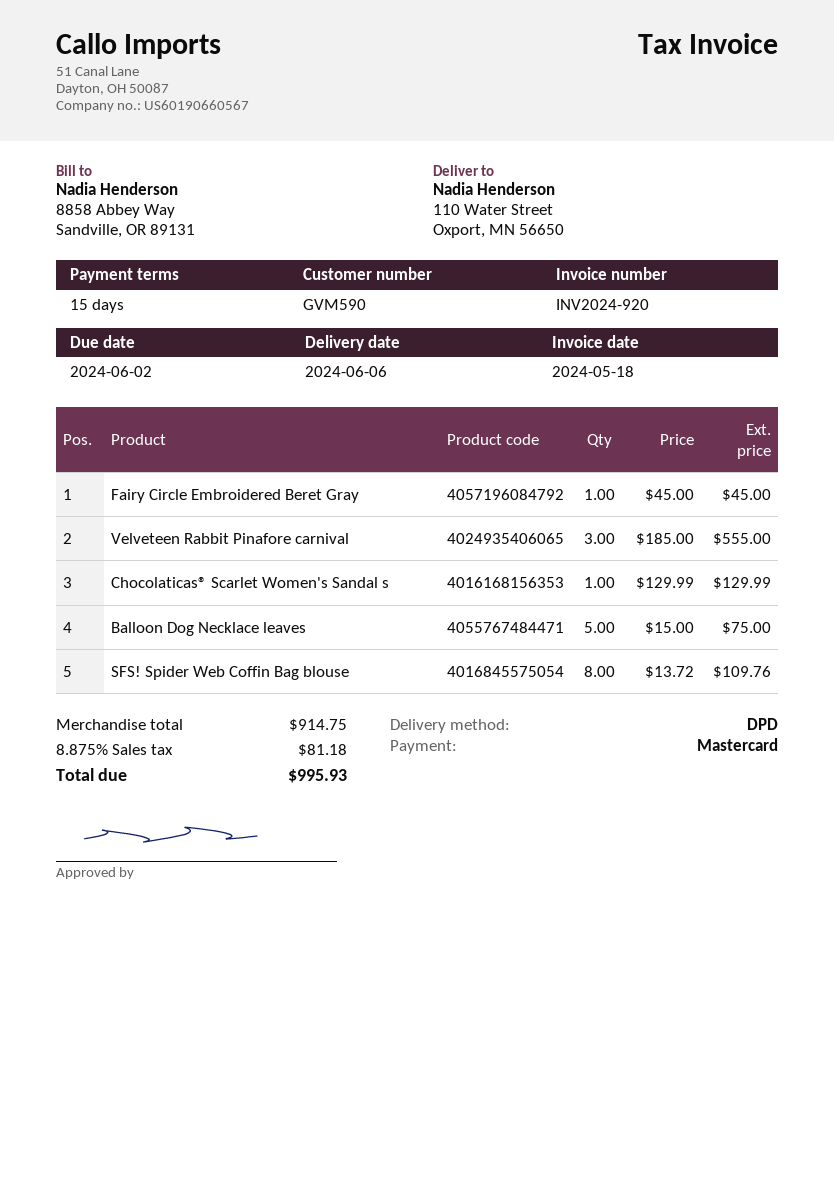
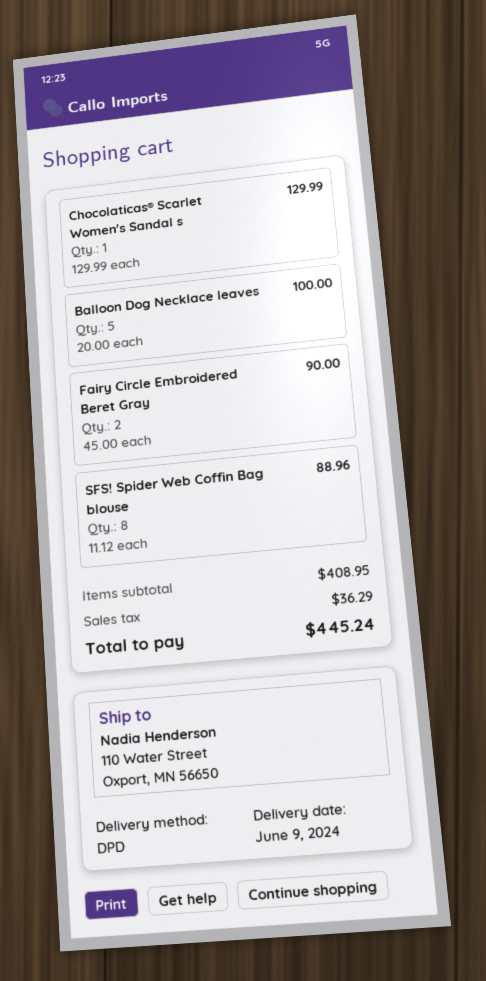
delivery date: 2024-06-06 -> 2024-06-09
Fairy Circle Embroidered Beret Gray: 1 x 45.00 = 45.00 -> 2 x 45.00 = 90.00
Velveteen Rabbit Pinafore carnival: 3 x 185.00 = 555.00 -> none
Balloon Dog Necklace leaves: 5 x 15.00 = 75.00 -> 5 x 20.00 = 100.00
SFS! Spider Web Coffin Bag blouse: 8 x 13.72 = 109.76 -> 8 x 11.12 = 88.96
subtotal: 914.75 -> 408.95
tax: 81.18 -> 36.29
total: 995.93 -> 445.24

